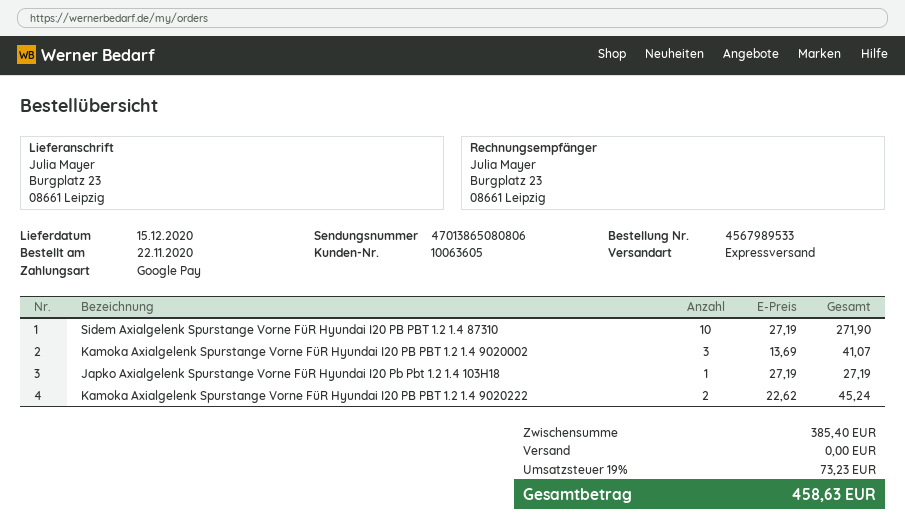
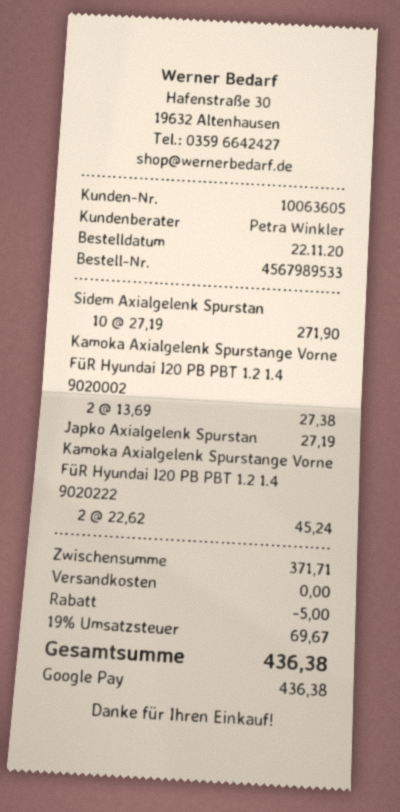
Kamoka Axialgelenk Spurstange Vorne FüR Hyundai I20 PB PBT 1.2 1.4 9020002: 3 x 13.69 = 41.07 -> 2 x 13.69 = 27.38
subtotal: 385.40 -> 371.71
discount: none -> 5.00
tax: 19% = 73.23 -> 19% = 69.67
total: 458.63 -> 436.38

